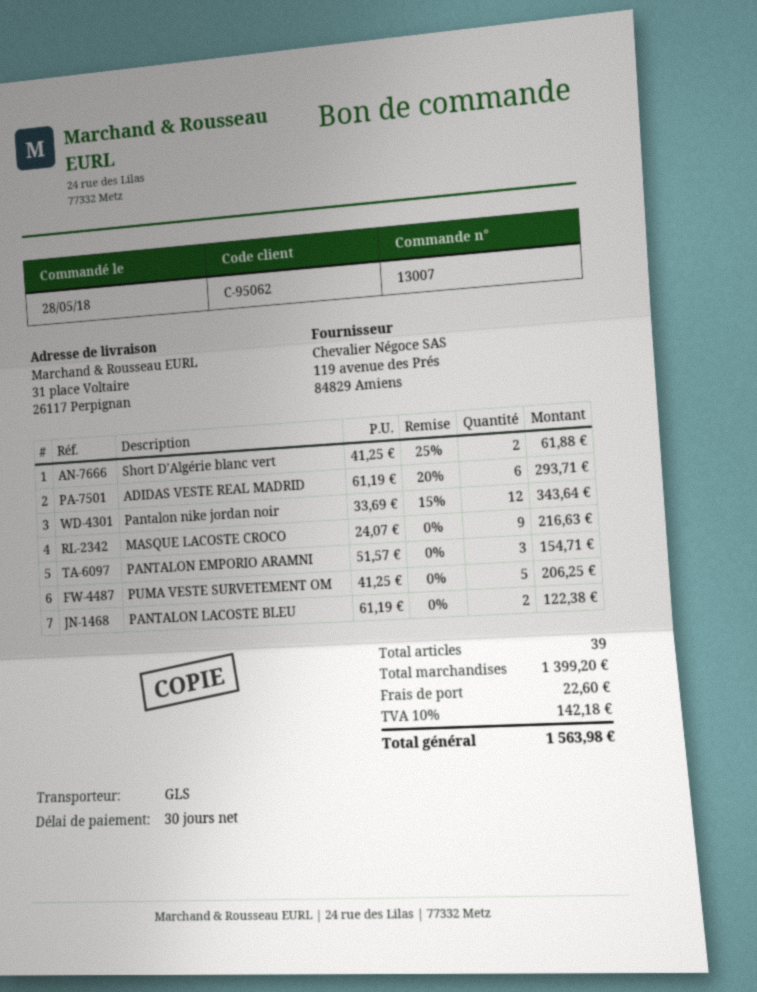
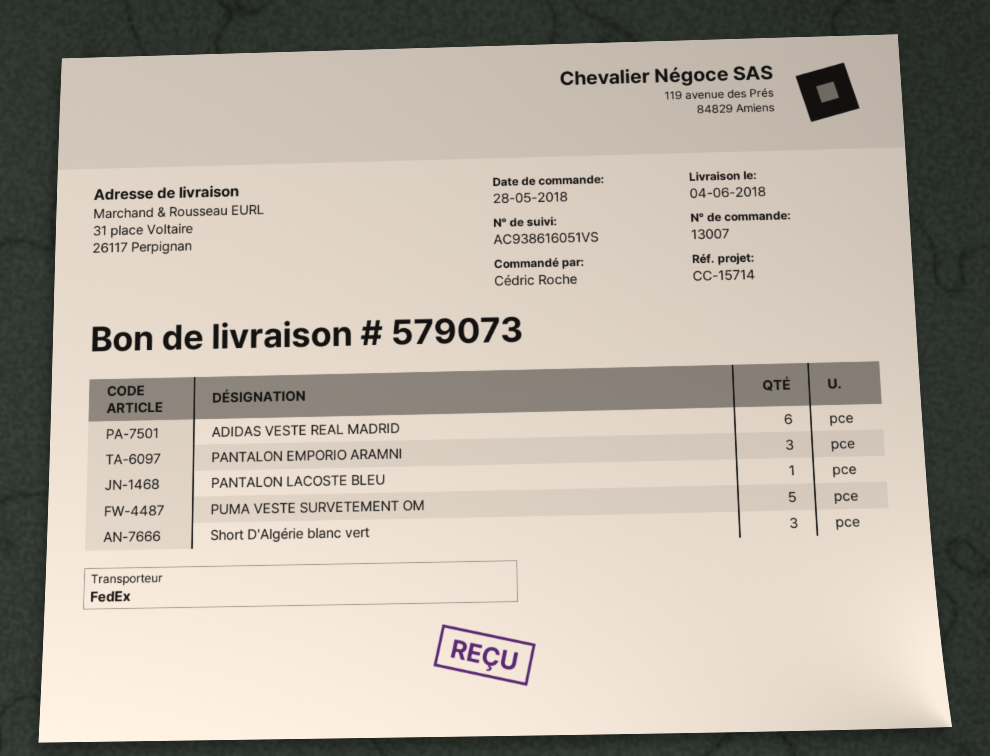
shipping method: GLS -> FedEx
Short D'Algérie blanc vert: 2 -> 3
Pantalon nike jordan noir: 12 -> none
MASQUE LACOSTE CROCO: 9 -> none
PANTALON LACOSTE BLEU: 2 -> 1

